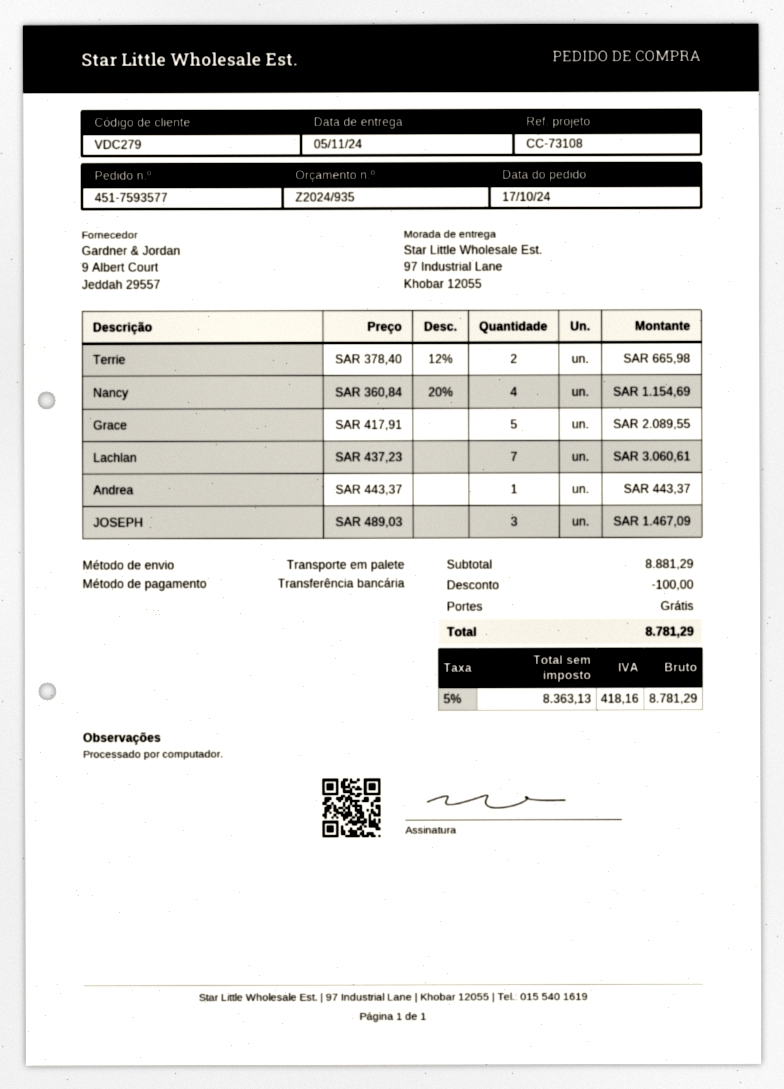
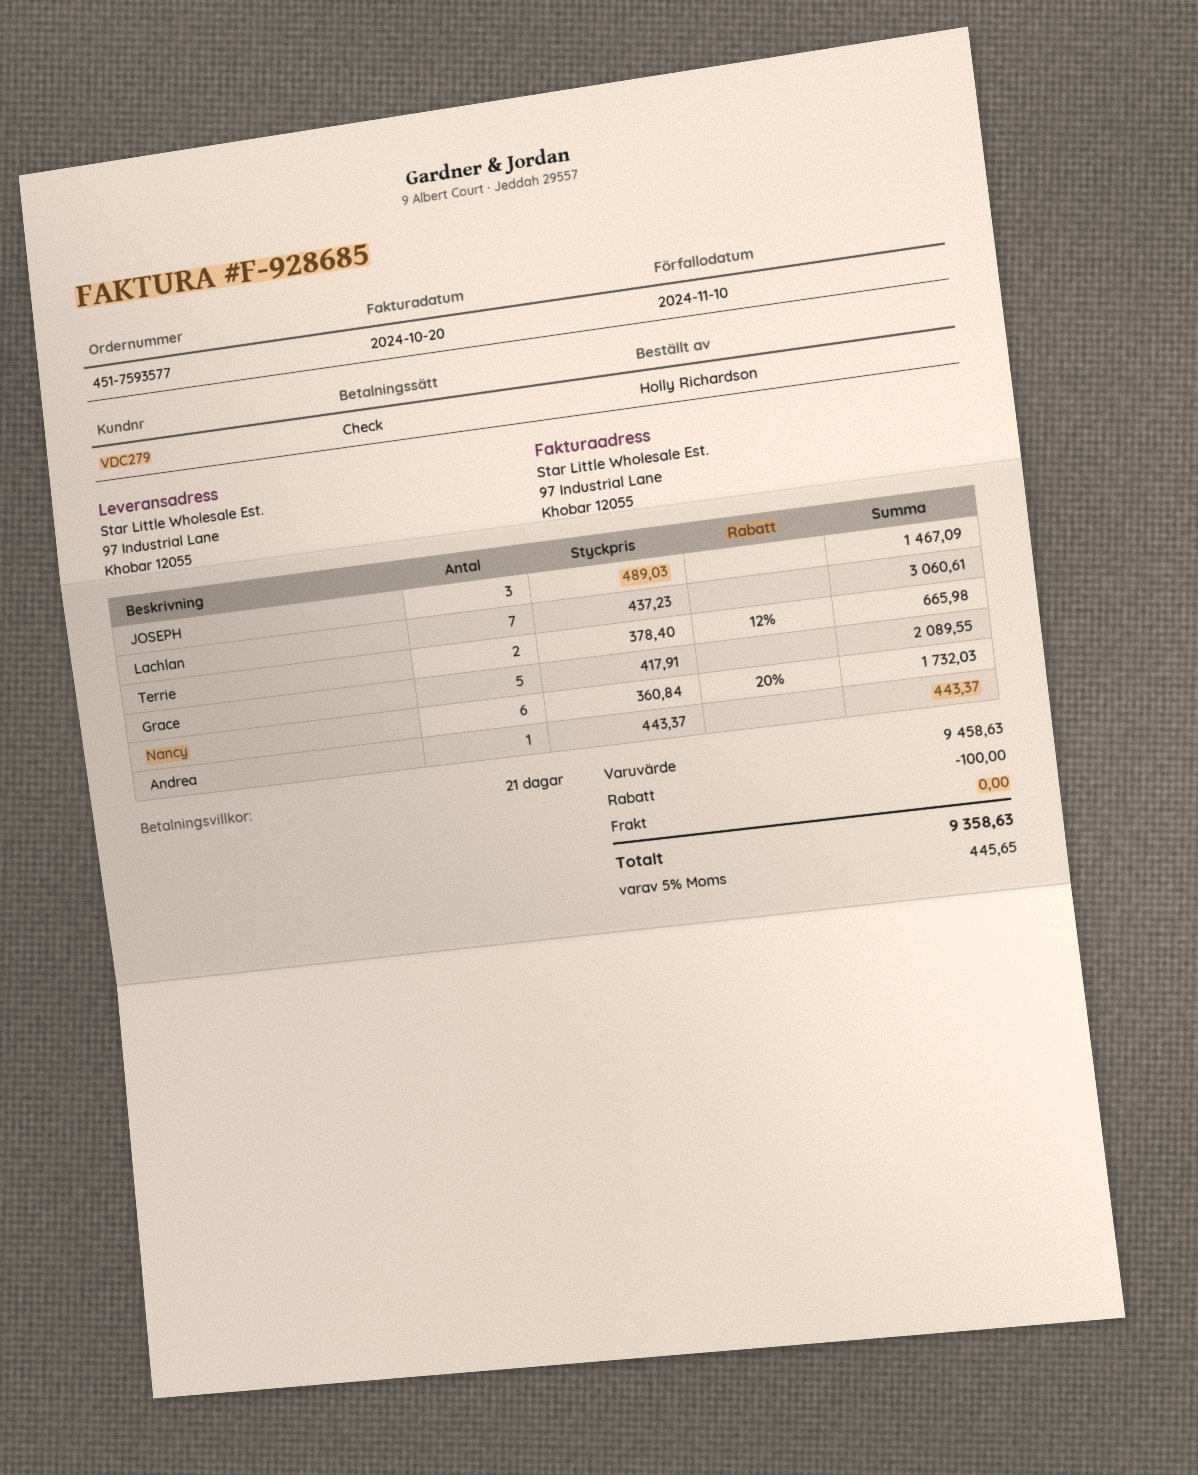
payment method: bank transfer -> cheque
Nancy: 4 x 360.84 - 20% = 1154.69 -> 6 x 360.84 - 20% = 1732.03
subtotal: 8881.29 -> 9458.63
tax: 5% = 418.16 -> 5% = 445.65
total: 8781.29 -> 9358.63

